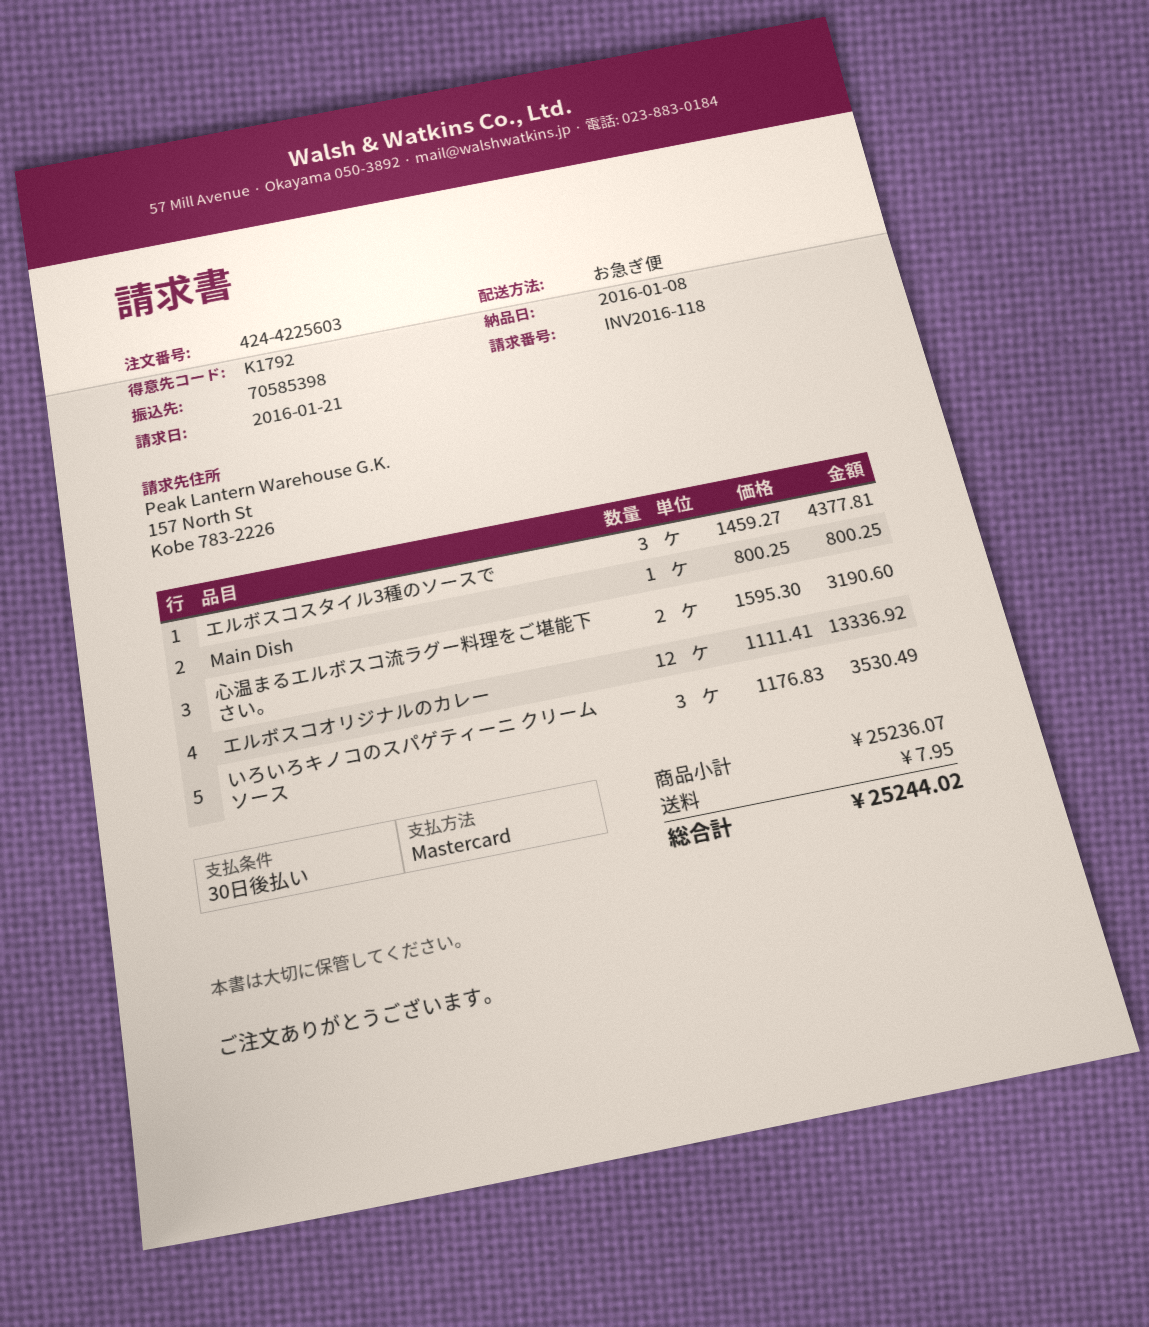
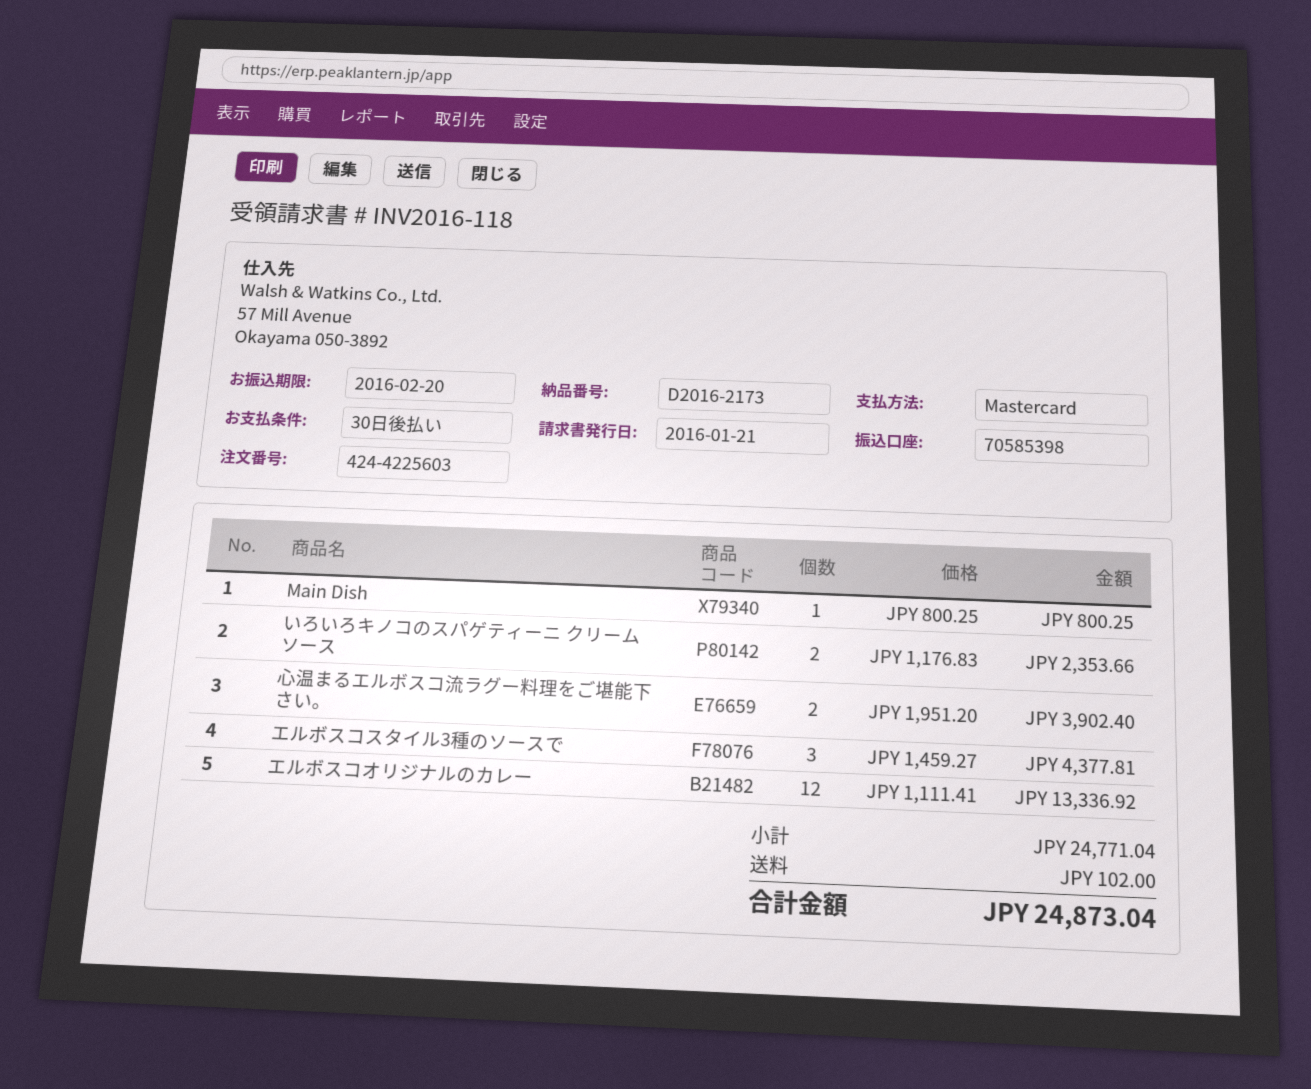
心温まるエルボスコ流ラグー料理をご堪能下さい。: 2 x 1595.30 = 3190.60 -> 2 x 1951.20 = 3902.40
いろいろキノコのスパゲティーニ クリームソース: 3 x 1176.83 = 3530.49 -> 2 x 1176.83 = 2353.66
subtotal: 25236.07 -> 24771.04
shipping: 7.95 -> 102.00
total: 25244.02 -> 24873.04

